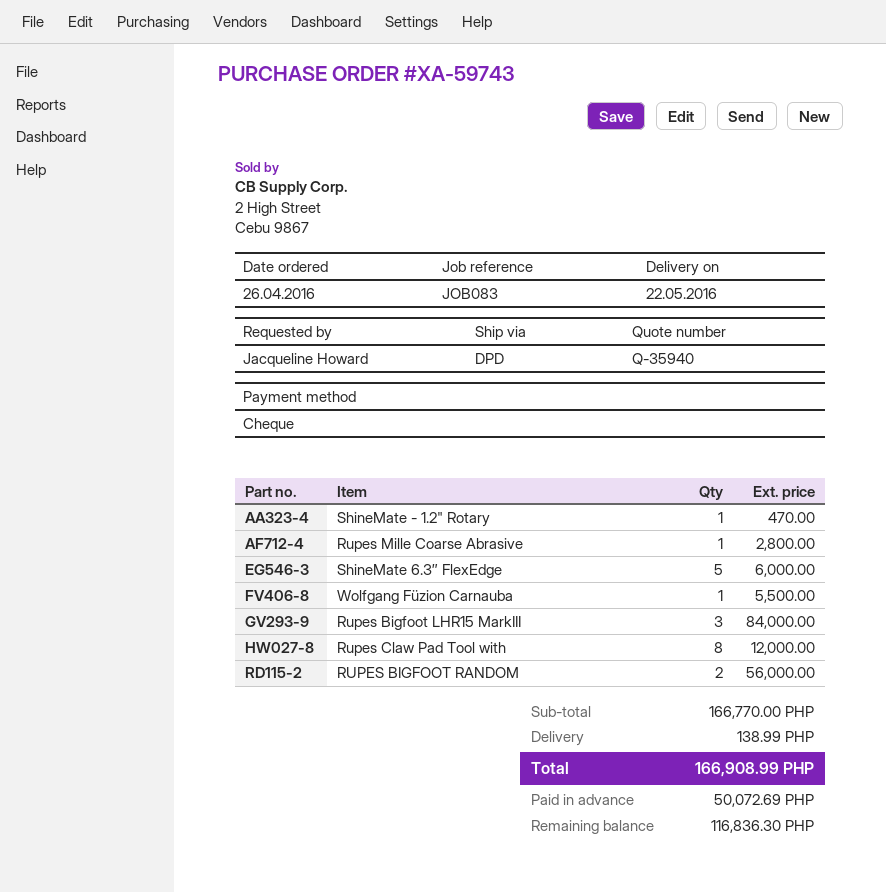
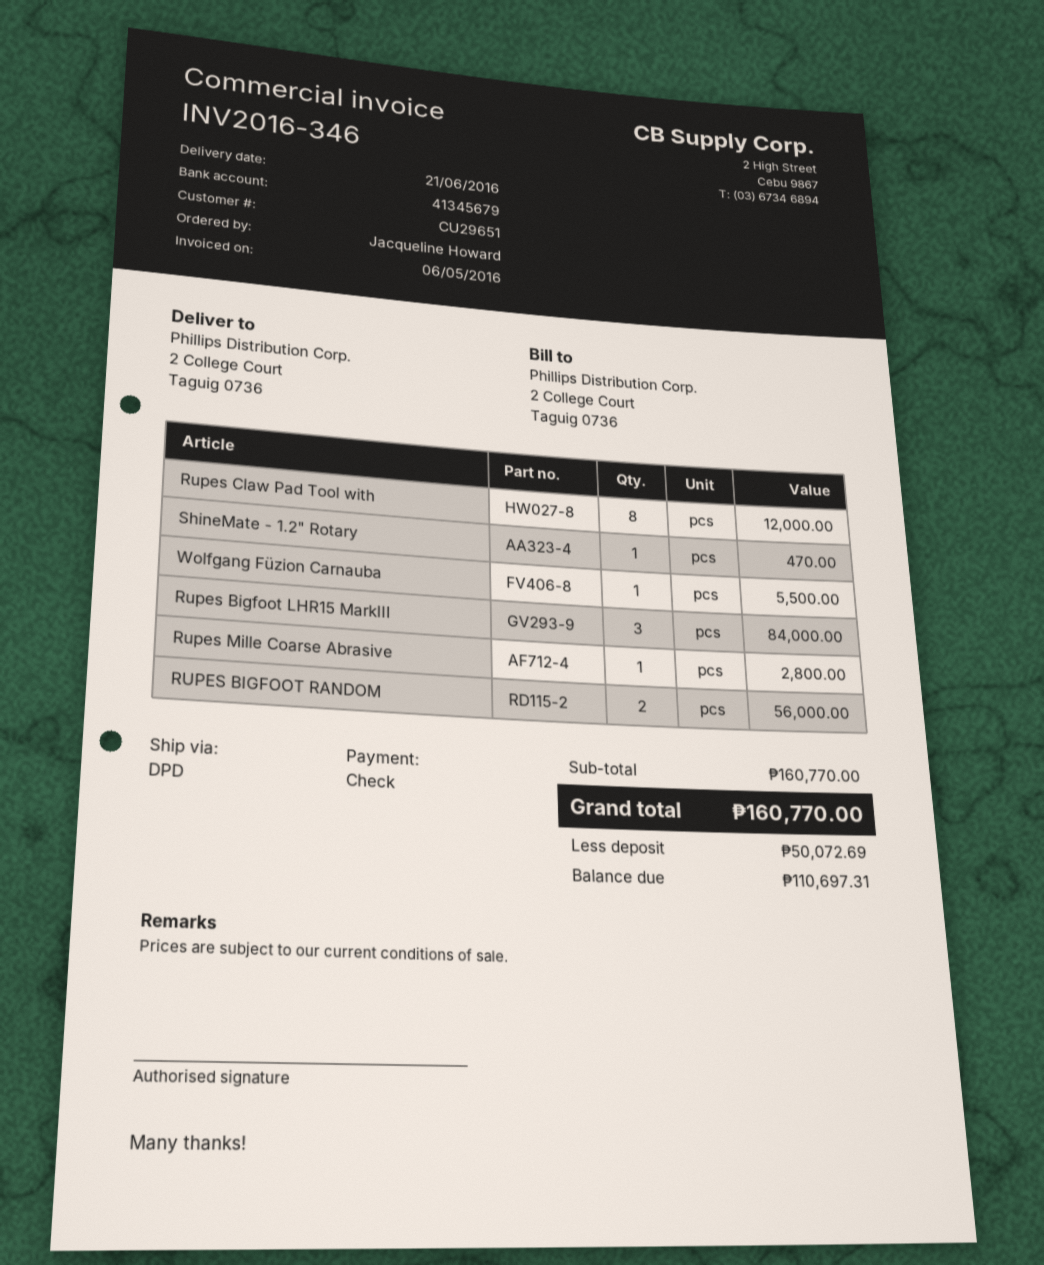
delivery date: 2016-05-22 -> 2016-06-21
ShineMate 6.3″ FlexEdge: 5 for 6000.00 -> none
subtotal: 166770.00 -> 160770.00
shipping: 138.99 -> none
total: 166908.99 -> 160770.00
balance: 116836.30 -> 110697.31

